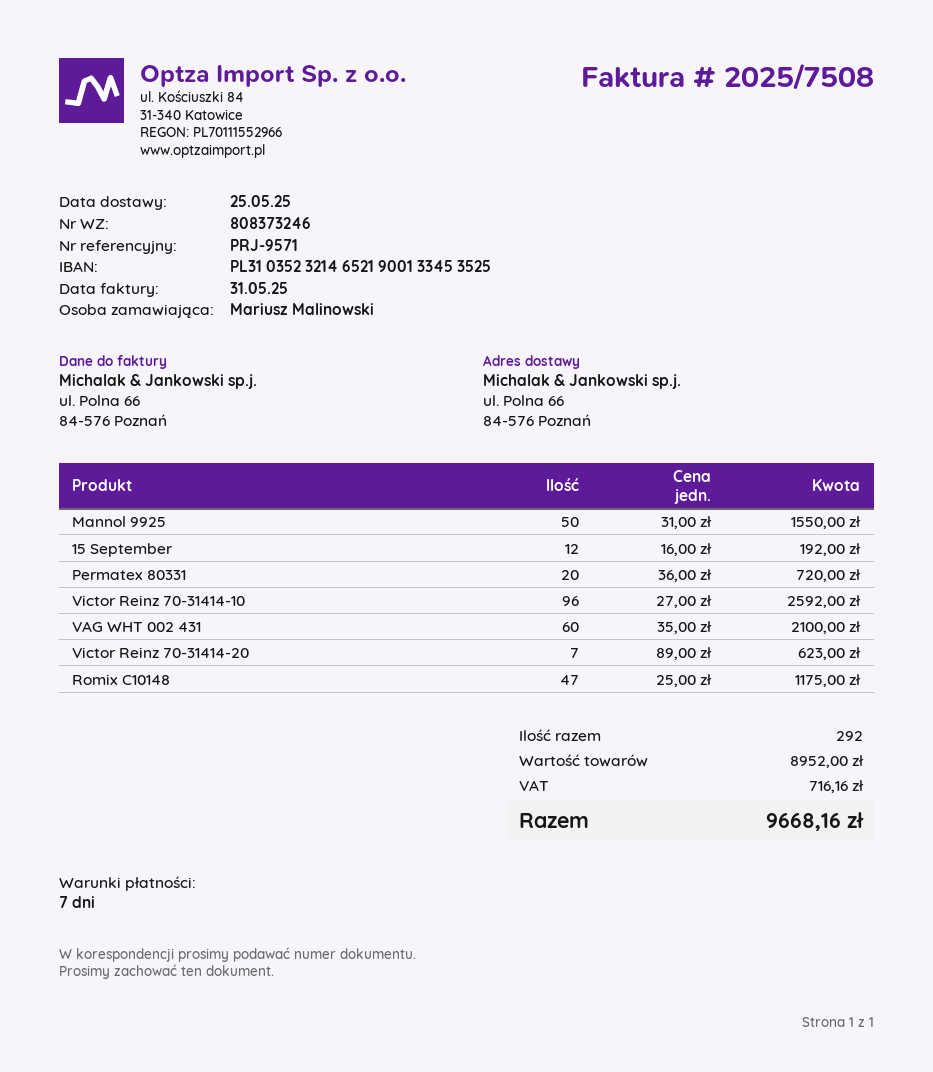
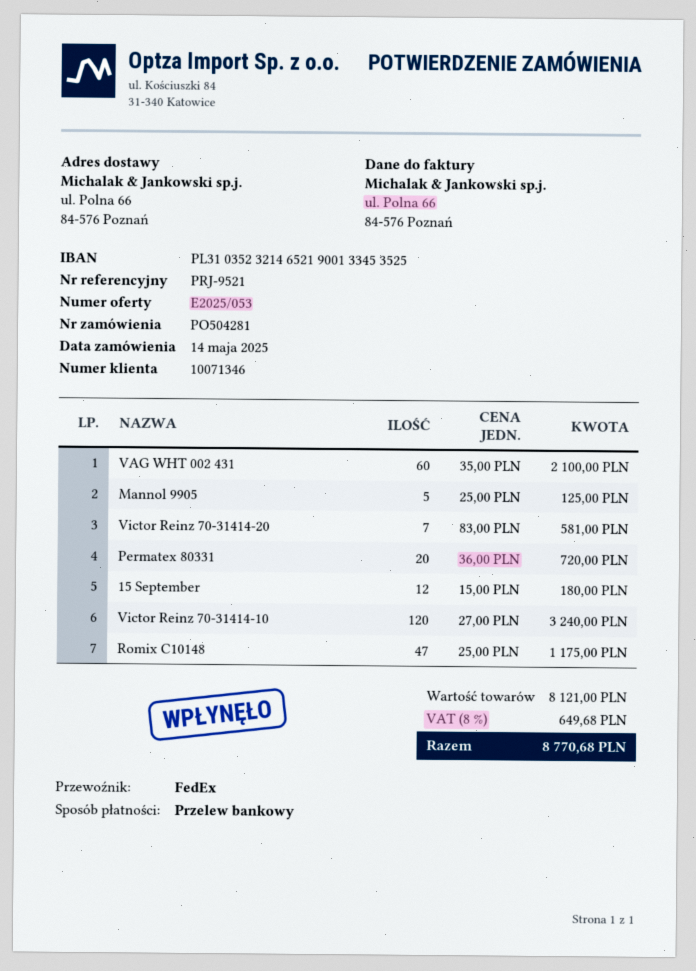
reference: PRJ-9571 -> PRJ-9521
Mannol 9925: 50 x 31.00 = 1550.00 -> none
15 September: 12 x 16.00 = 192.00 -> 12 x 15.00 = 180.00
Victor Reinz 70-31414-10: 96 x 27.00 = 2592.00 -> 120 x 27.00 = 3240.00
Victor Reinz 70-31414-20: 7 x 89.00 = 623.00 -> 7 x 83.00 = 581.00
Mannol 9905: none -> 5 x 25.00 = 125.00
subtotal: 8952.00 -> 8121.00
tax: 716.16 -> 649.68
total: 9668.16 -> 8770.68

